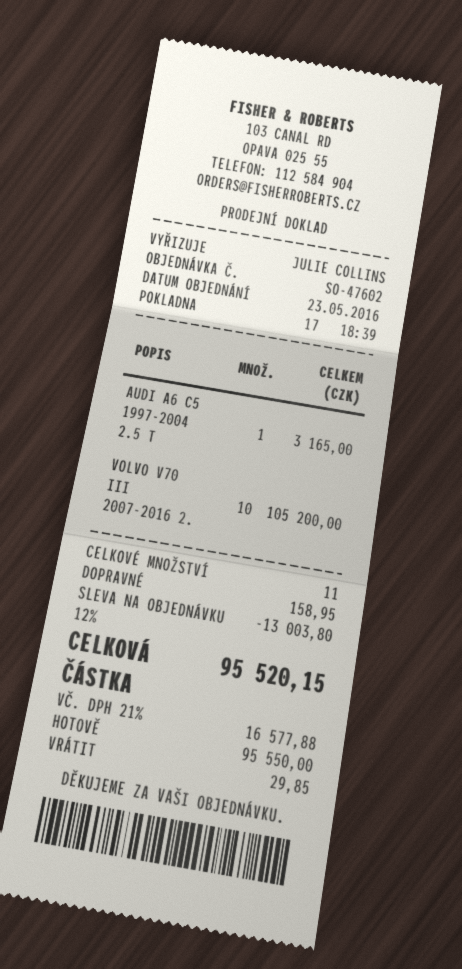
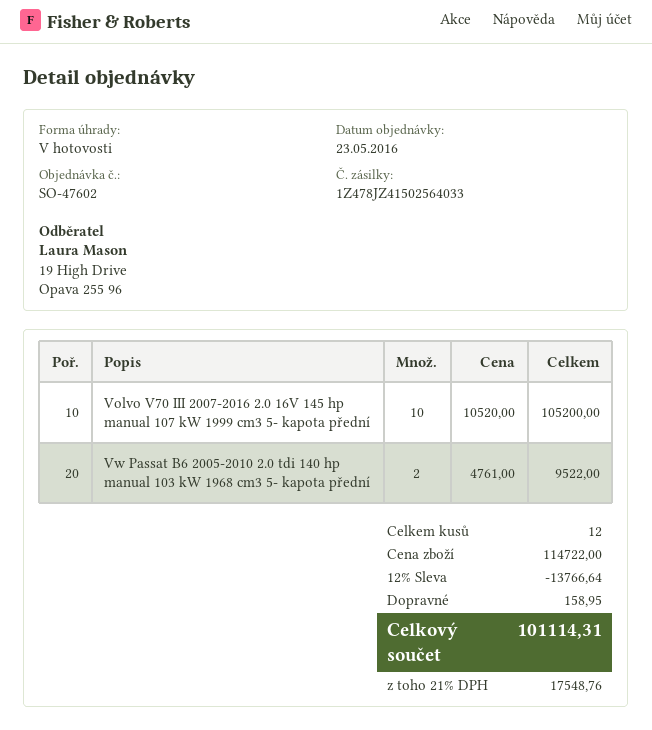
AUDI A6 C5 1997-2004 2.5 T: 1 for 3165.00 -> none
Vw Passat B6 2005-2010 2.0 tdi 140 hp manual 103 kW 1968 cm3 5- kapota přední: none -> 2 for 9522.00
total quantity: 11 -> 12
discount: 12% = 13003.80 -> 12% = 13766.64
tax: 21% = 16577.88 -> 21% = 17548.76
total: 95520.15 -> 101114.31

